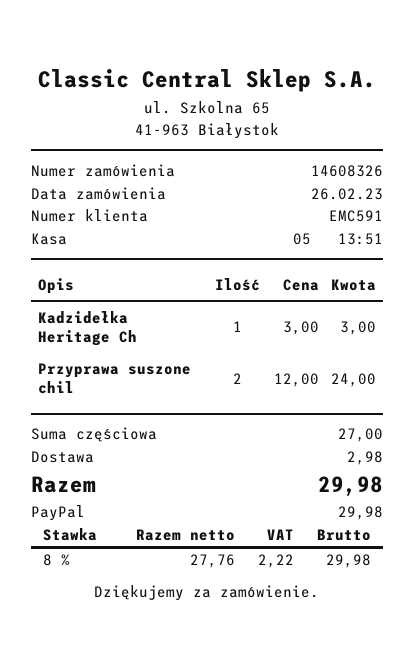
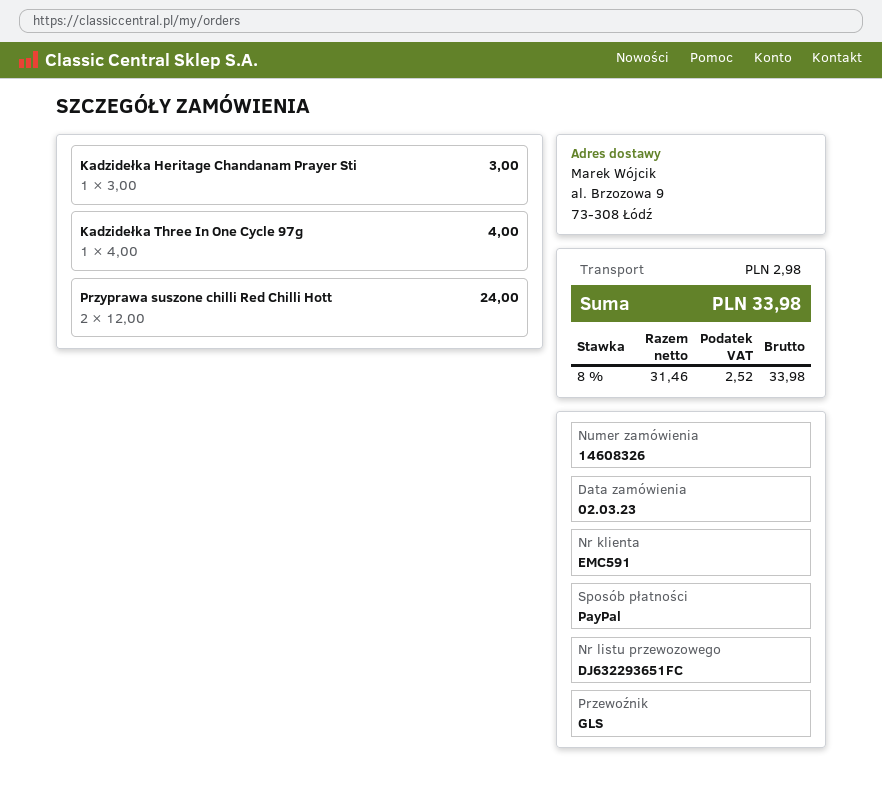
order date: 2023-02-26 -> 2023-03-02
Kadzidełka Three In One Cycle 97g: none -> 1 x 4.00 = 4.00
net: 27.76 -> 31.46
tax: 8% = 2.22 -> 8% = 2.52
total: 29.98 -> 33.98

